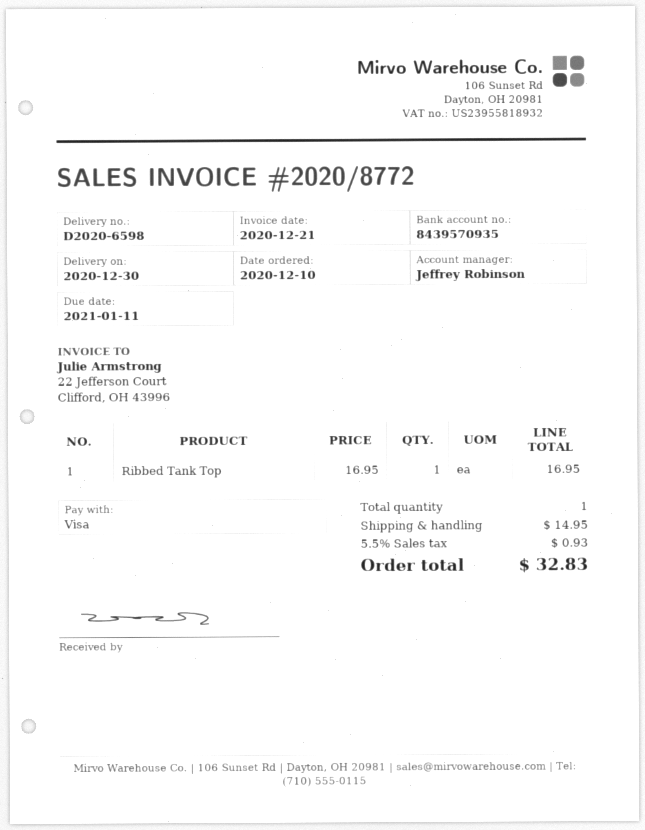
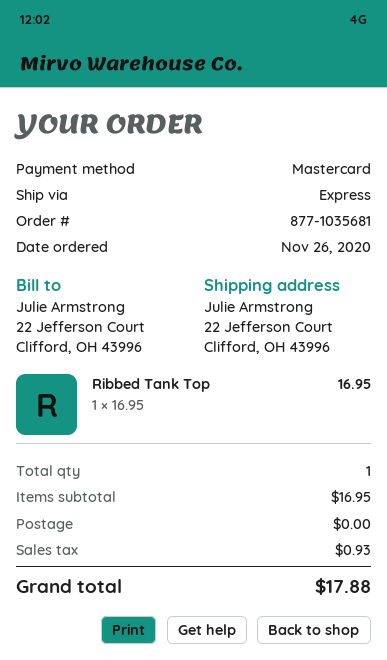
order date: 2020-12-10 -> 2020-11-26
payment method: Visa -> Mastercard
shipping: 14.95 -> 0.00
total: 32.83 -> 17.88

